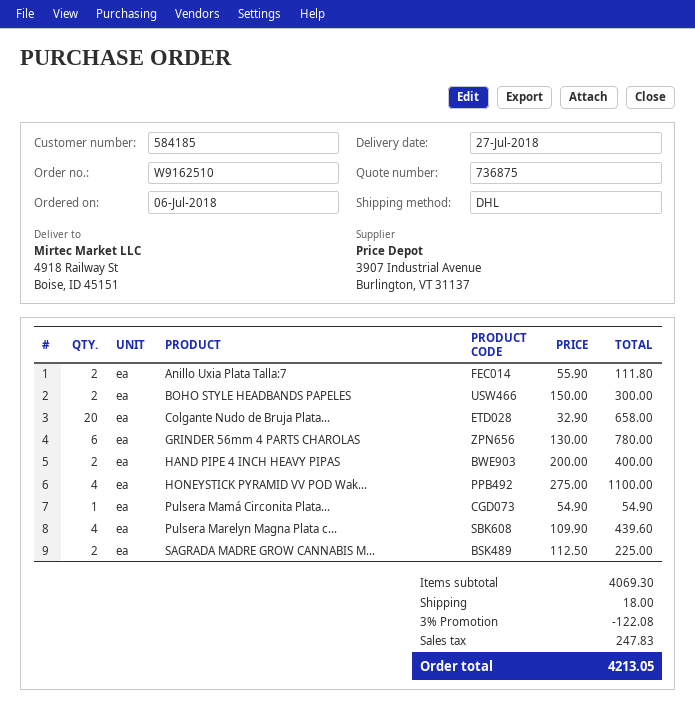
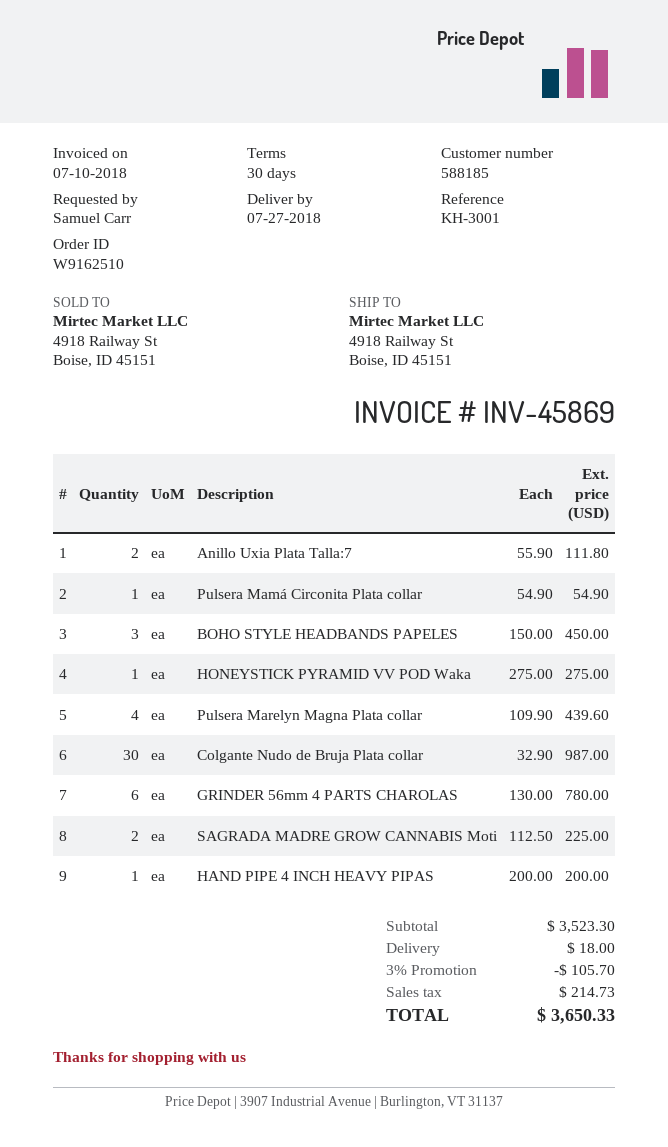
customer number: 584185 -> 588185
BOHO STYLE HEADBANDS PAPELES: 2 x 150.00 = 300.00 -> 3 x 150.00 = 450.00
Colgante Nudo de Bruja Plata...: 20 x 32.90 = 658.00 -> 30 x 32.90 = 987.00
HAND PIPE 4 INCH HEAVY PIPAS: 2 x 200.00 = 400.00 -> 1 x 200.00 = 200.00
HONEYSTICK PYRAMID VV POD Wak...: 4 x 275.00 = 1100.00 -> 1 x 275.00 = 275.00
subtotal: 4069.30 -> 3523.30
discount: 3% = 122.08 -> 3% = 105.70
tax: 247.83 -> 214.73
total: 4213.05 -> 3650.33

